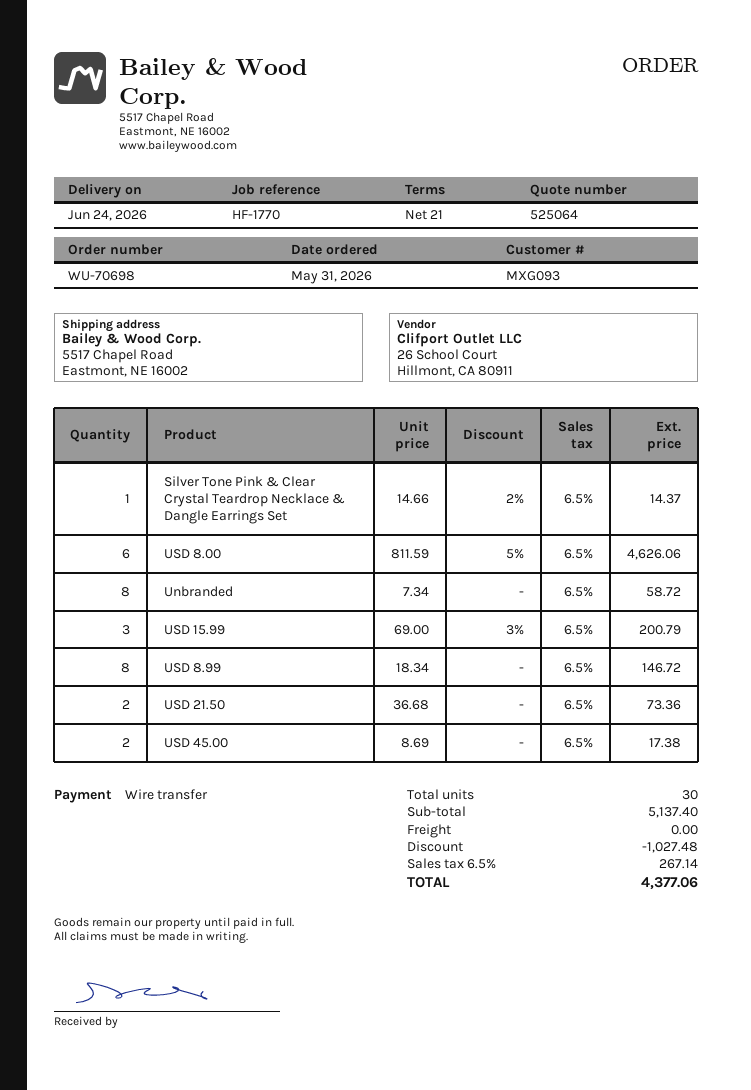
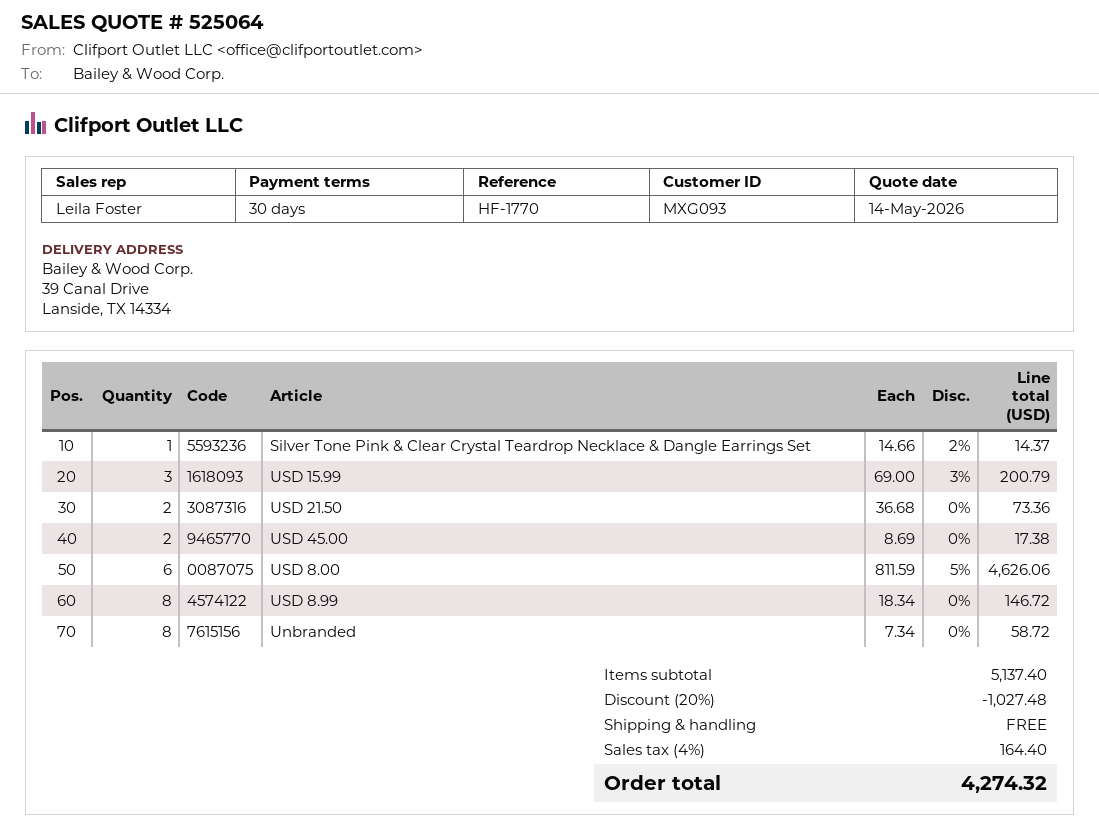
payment terms: 21 days -> 30 days
ship to: 5517 Chapel Road, Eastmont, NE 16002 -> 39 Canal Drive, Lanside, TX 14334
tax: 6.5% = 267.14 -> 4% = 164.40
total: 4377.06 -> 4274.32

